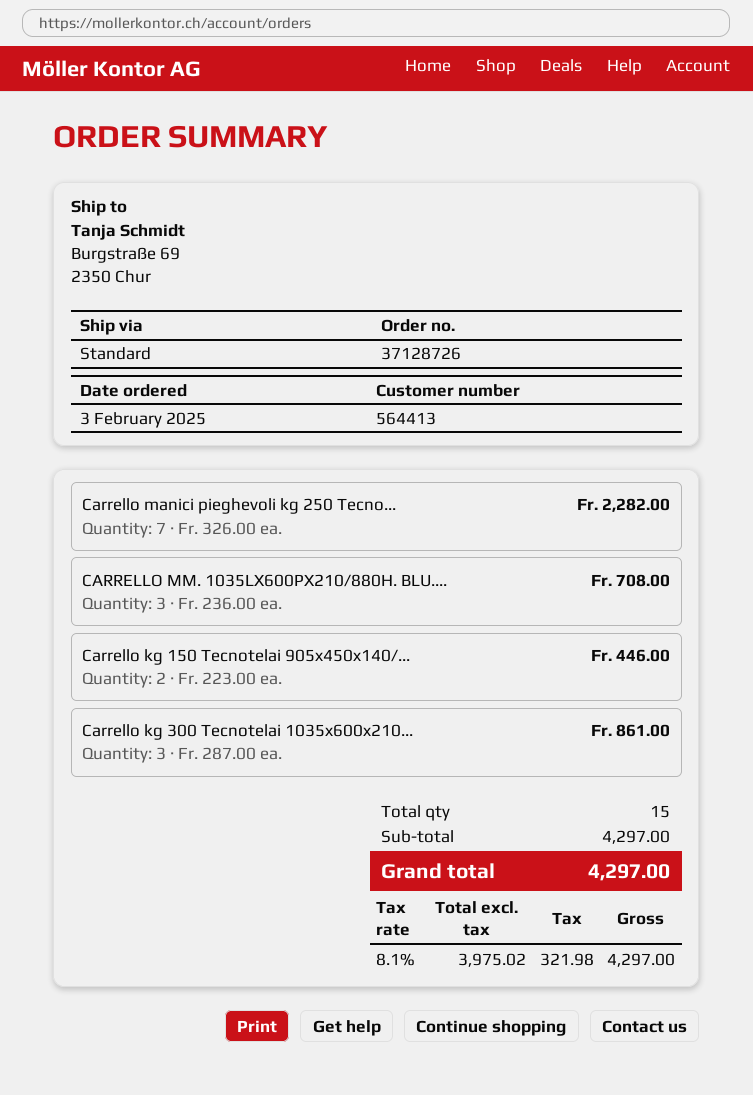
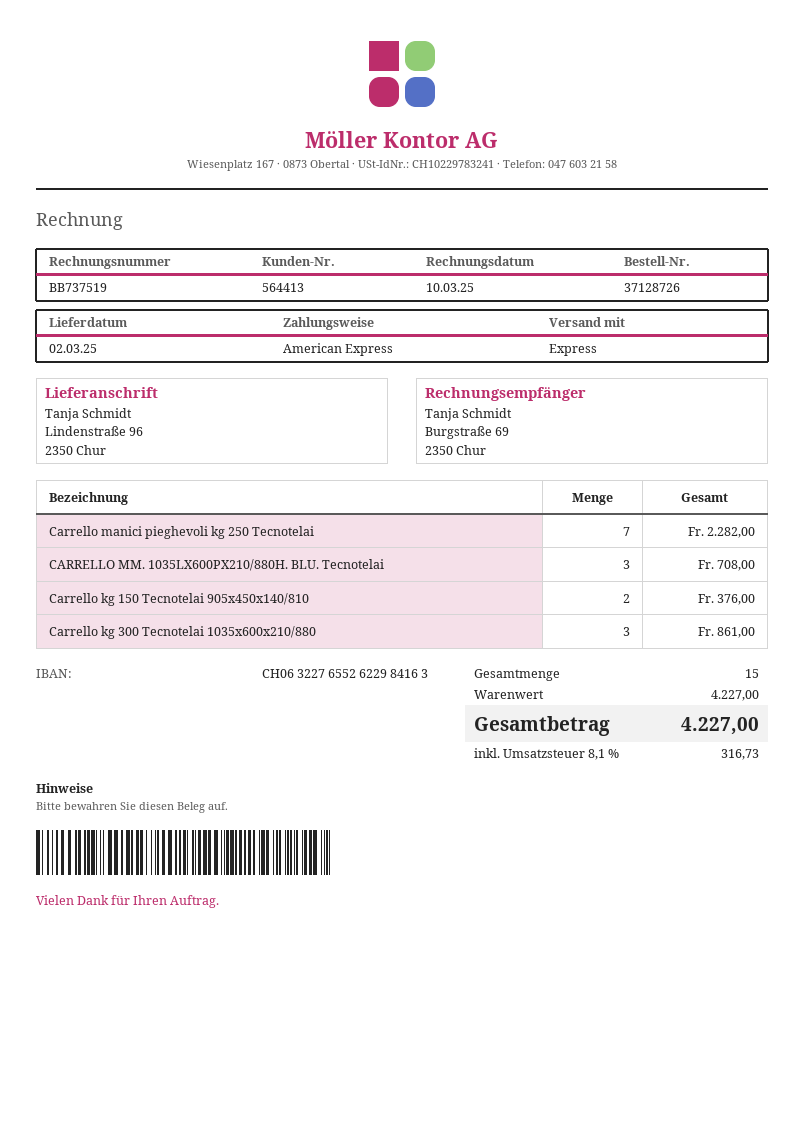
shipping method: standard -> express
ship to: Burgstraße 69, 2350 Chur -> Lindenstraße 96, 2350 Chur
Carrello kg 150 Tecnotelai 905x450x140/...: 2 for 446.00 -> 2 for 376.00
subtotal: 4297.00 -> 4227.00
tax: 8.1% = 321.98 -> 8.1% = 316.73
total: 4297.00 -> 4227.00

